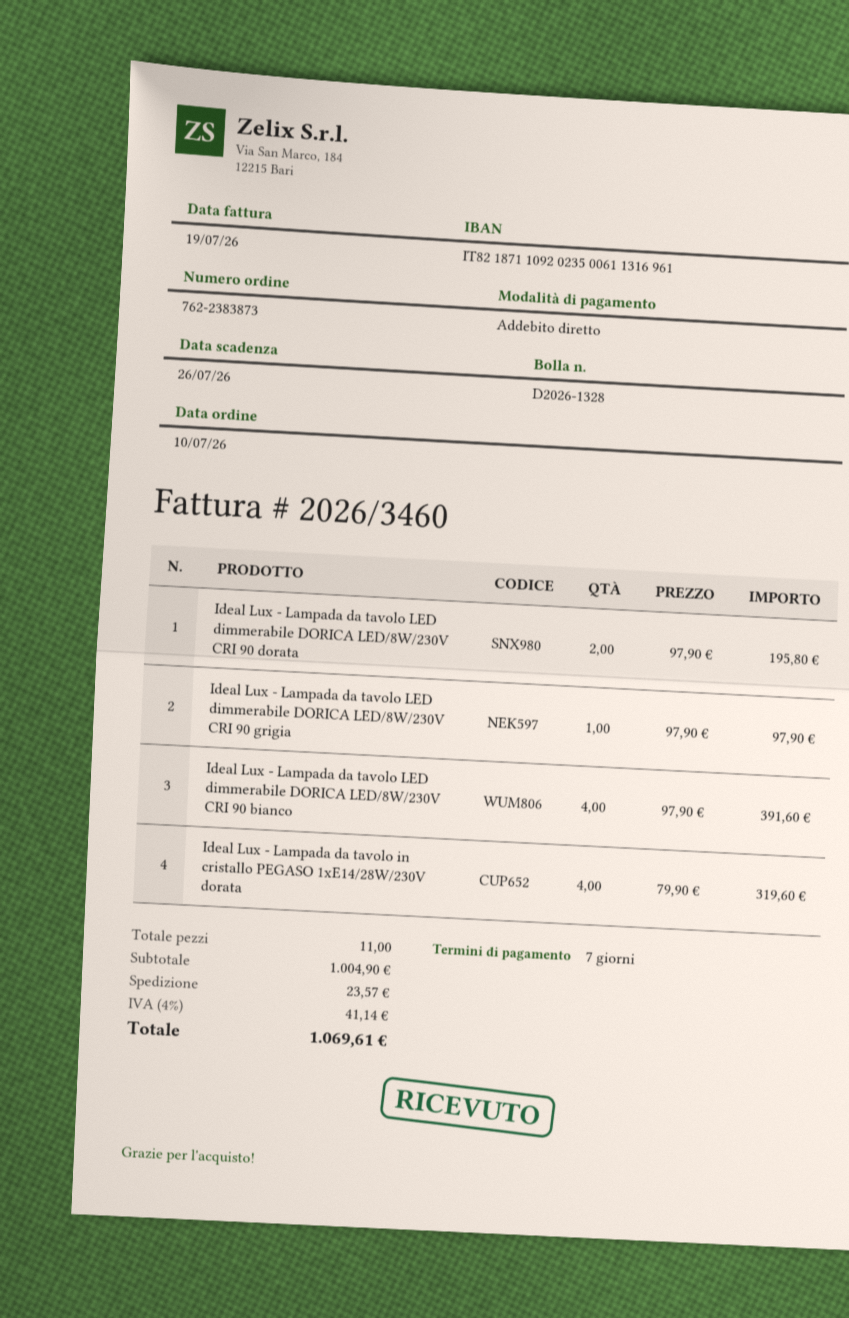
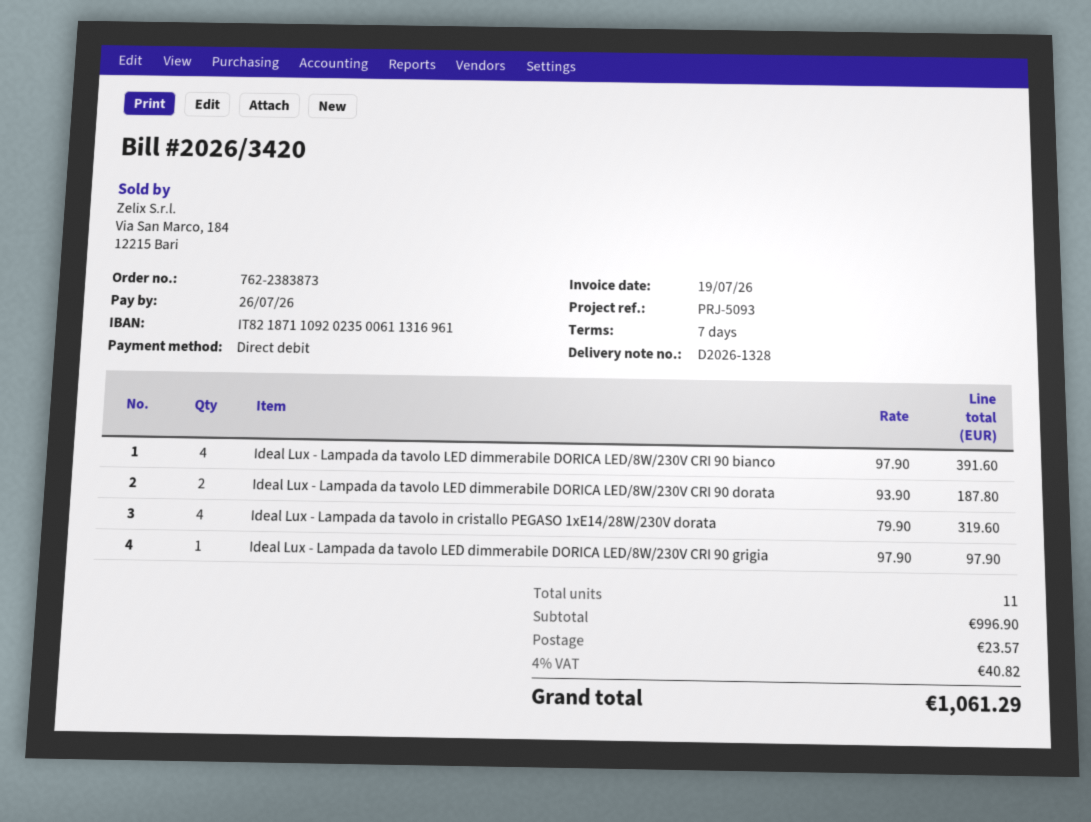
invoice number: 2026/3460 -> 2026/3420
Ideal Lux - Lampada da tavolo LED dimmerabile DORICA LED/8W/230V CRI 90 dorata: 2 x 97.90 = 195.80 -> 2 x 93.90 = 187.80
subtotal: 1004.90 -> 996.90
tax: 4% = 41.14 -> 4% = 40.82
total: 1069.61 -> 1061.29

